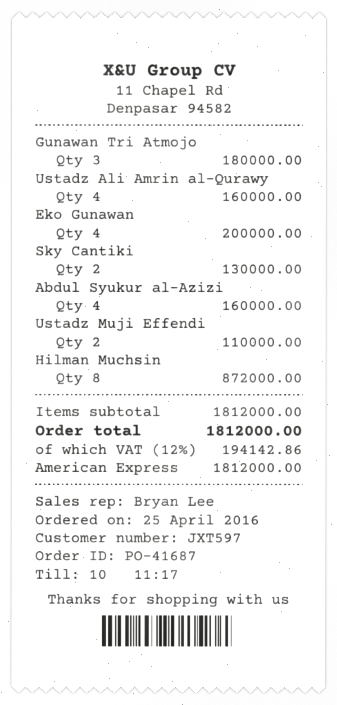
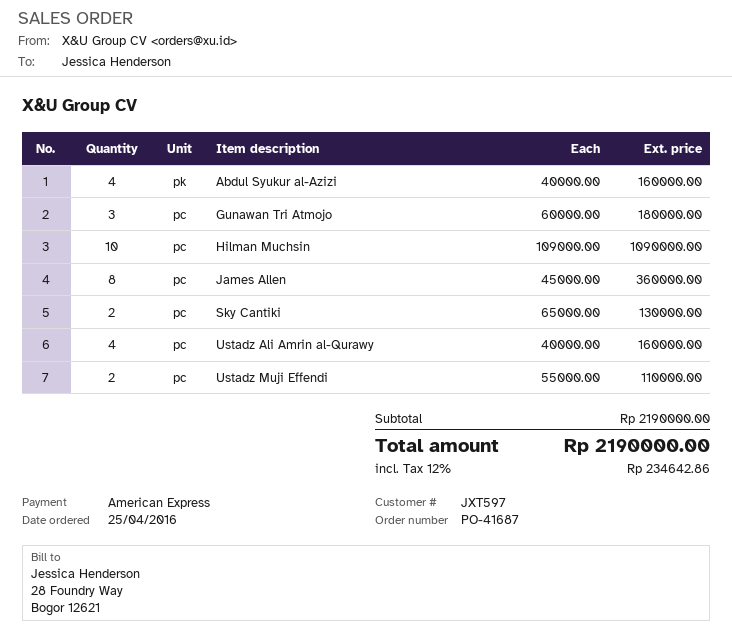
Eko Gunawan: 4 for 200000.00 -> none
Hilman Muchsin: 8 for 872000.00 -> 10 for 1090000.00
James Allen: none -> 8 for 360000.00
subtotal: 1812000.00 -> 2190000.00
tax: 12% = 194142.86 -> 12% = 234642.86
total: 1812000.00 -> 2190000.00

